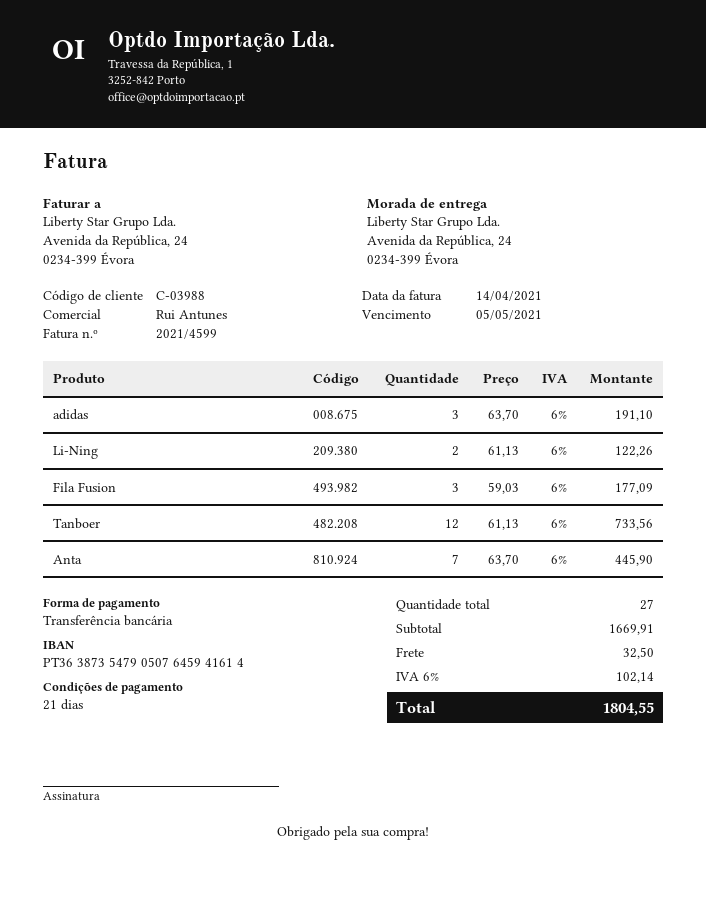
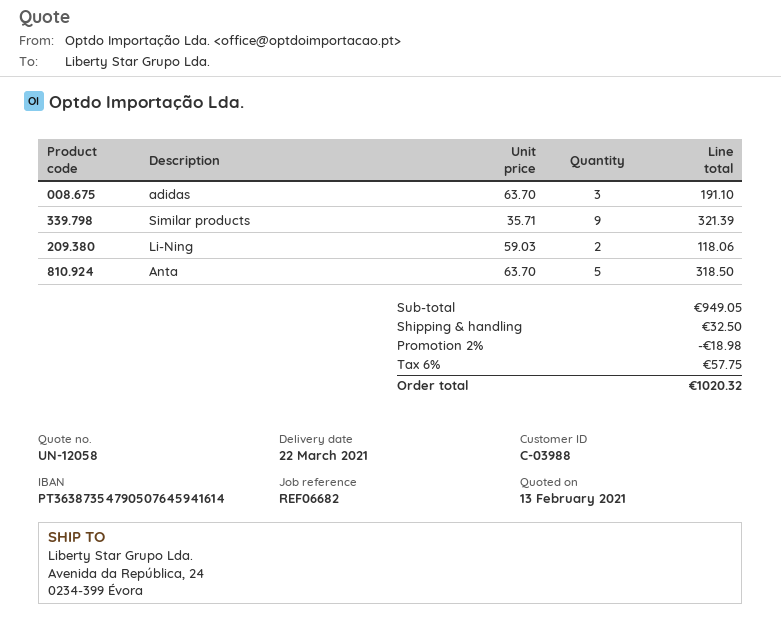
Li-Ning: 2 x 61.13 = 122.26 -> 2 x 59.03 = 118.06
Fila Fusion: 3 x 59.03 = 177.09 -> none
Tanboer: 12 x 61.13 = 733.56 -> none
Anta: 7 x 63.70 = 445.90 -> 5 x 63.70 = 318.50
Similar products: none -> 9 x 35.71 = 321.39
subtotal: 1669.91 -> 949.05
discount: none -> 2% = 18.98
tax: 6% = 102.14 -> 6% = 57.75
total: 1804.55 -> 1020.32

